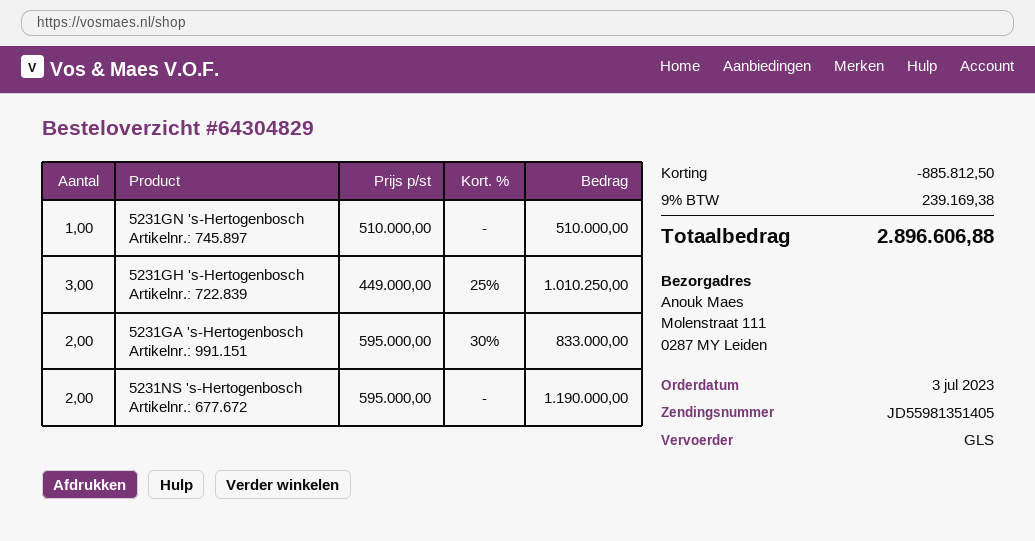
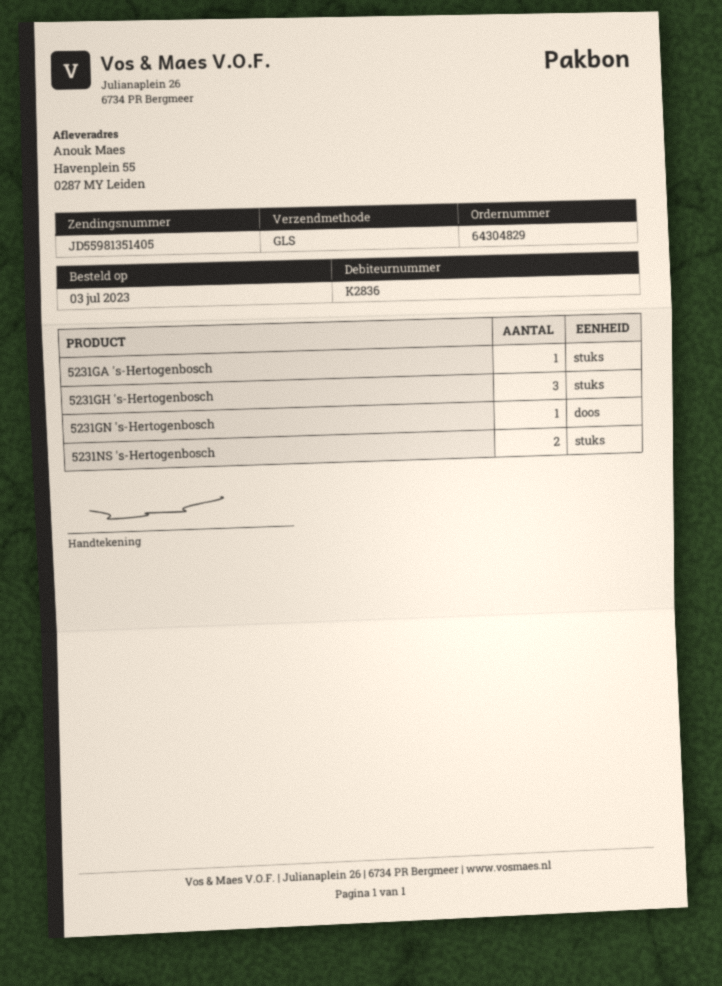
ship to: Molenstraat 111, 0287 MY Leiden -> Havenplein 55, 0287 MY Leiden
5231GA 's-Hertogenbosch: 2 -> 1

